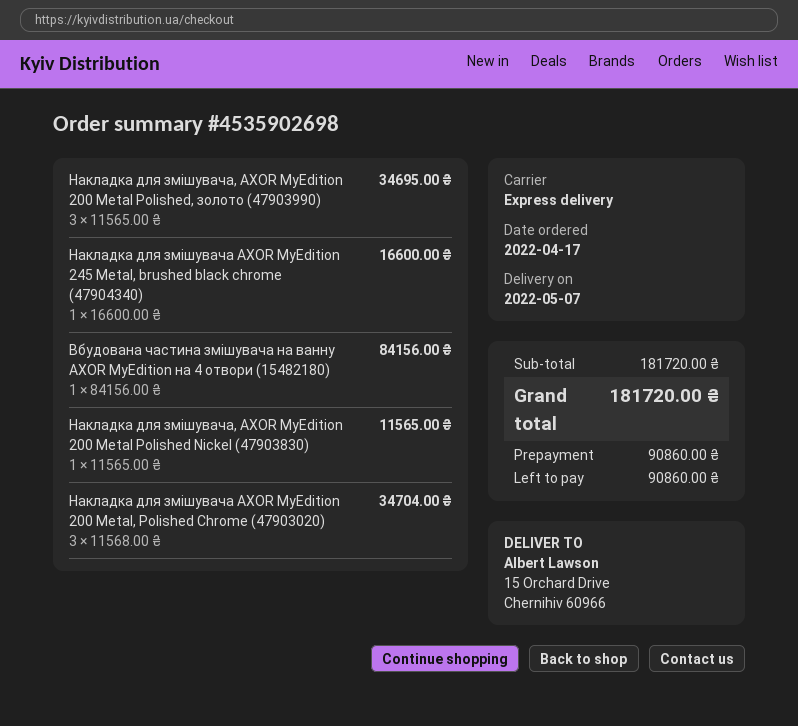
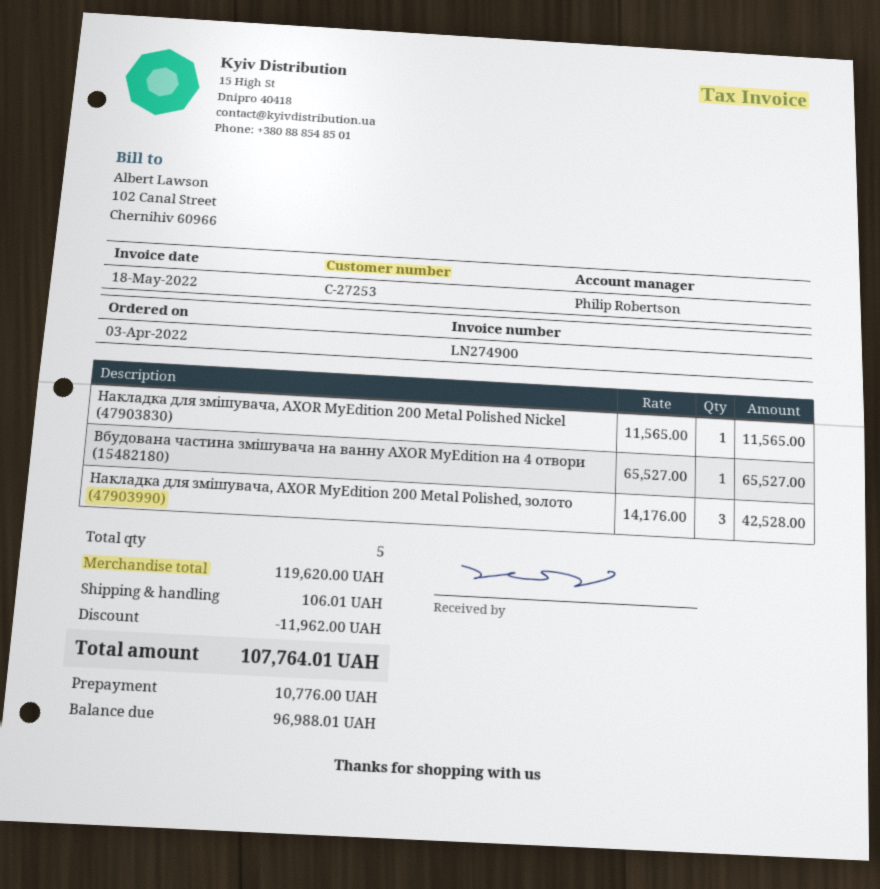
order date: 2022-04-17 -> 2022-04-03
Накладка для змішувача, AXOR MyEdition 200 Metal Polished, золото (47903990): 3 x 11565.00 = 34695.00 -> 3 x 14176.00 = 42528.00
Накладка для змішувача AXOR MyEdition 245 Metal, brushed black chrome (47904340): 1 x 16600.00 = 16600.00 -> none
Вбудована частина змішувача на ванну AXOR MyEdition на 4 отвори (15482180): 1 x 84156.00 = 84156.00 -> 1 x 65527.00 = 65527.00
Накладка для змішувача AXOR MyEdition 200 Metal, Polished Chrome (47903020): 3 x 11568.00 = 34704.00 -> none
subtotal: 181720.00 -> 119620.00
discount: none -> 11962.00
shipping: none -> 106.01
total: 181720.00 -> 107764.01
deposit: 90860.00 -> 10776.00
balance: 90860.00 -> 96988.01

